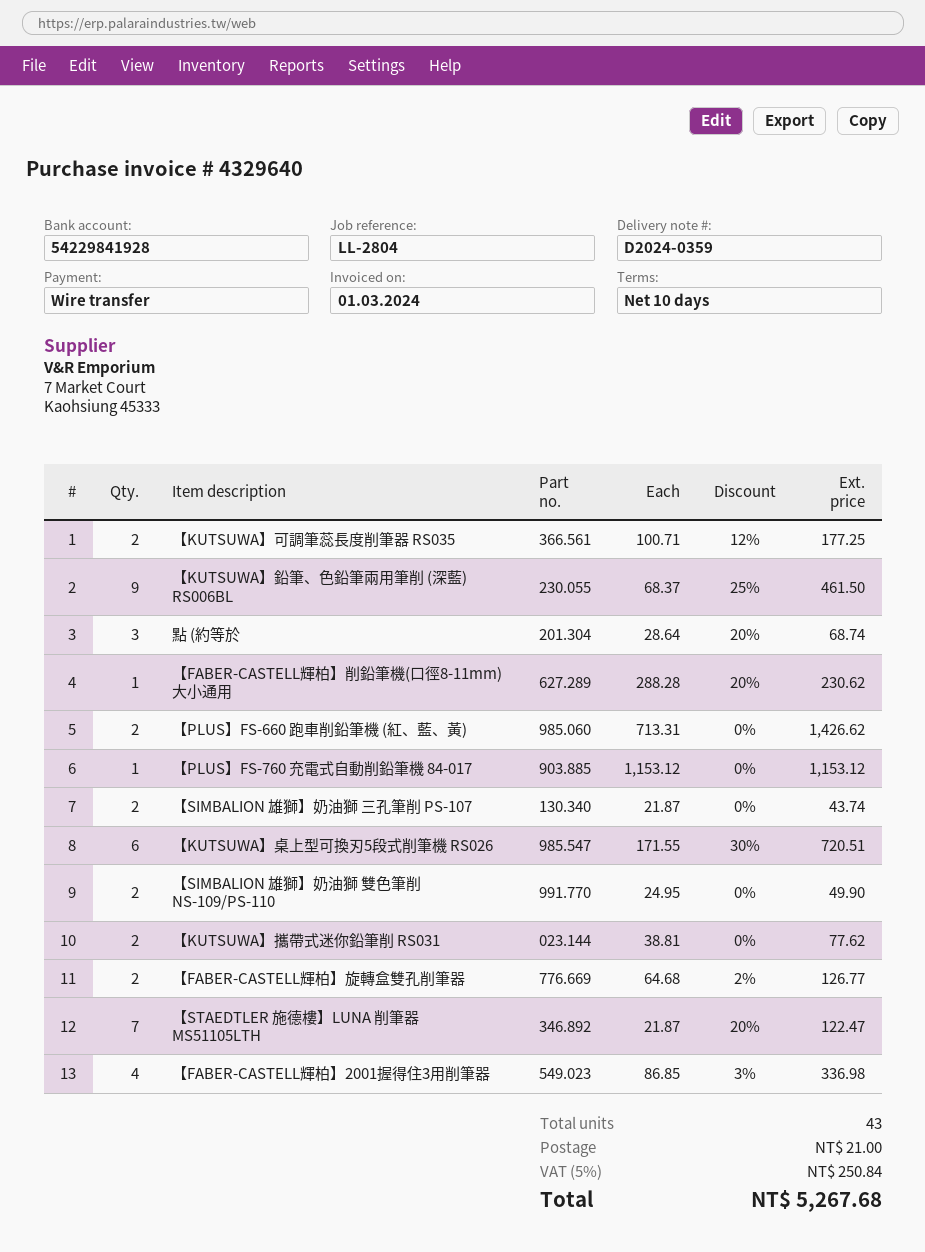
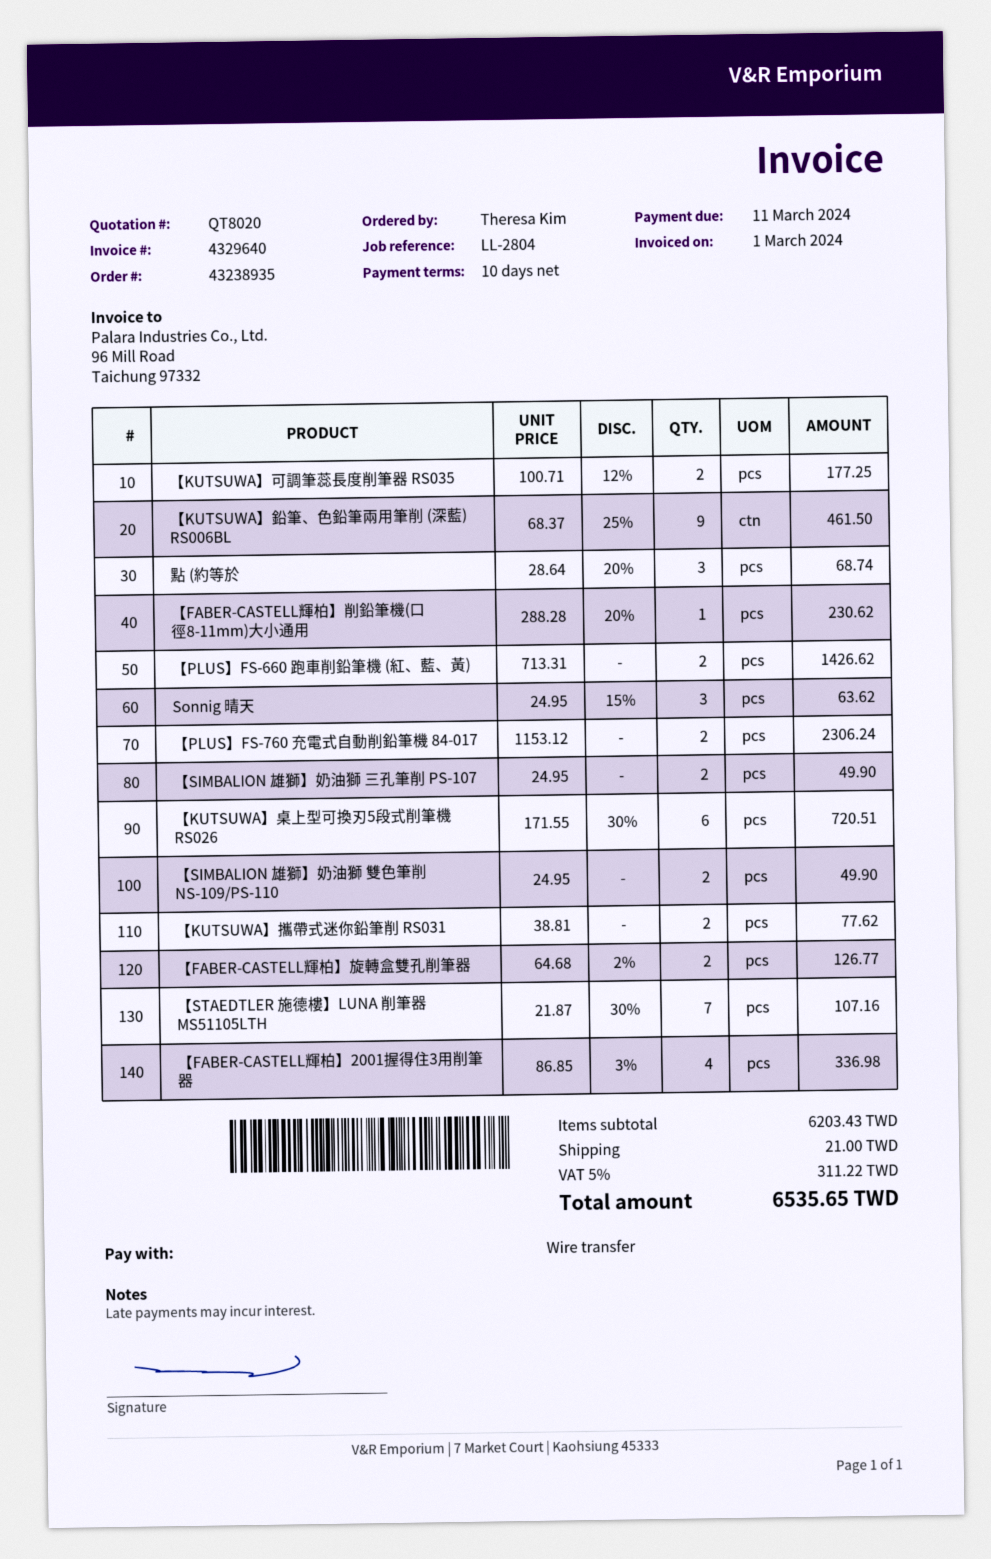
【PLUS】FS-760 充電式自動削鉛筆機 84-017: 1 x 1153.12 = 1153.12 -> 2 x 1153.12 = 2306.24
【SIMBALION 雄獅】奶油獅 三孔筆削 PS-107: 2 x 21.87 = 43.74 -> 2 x 24.95 = 49.90
【STAEDTLER 施德樓】LUNA 削筆器 MS51105LTH: 7 x 21.87 - 20% = 122.47 -> 7 x 21.87 - 30% = 107.16
Sonnig 晴天: none -> 3 x 24.95 - 15% = 63.62
tax: 5% = 250.84 -> 5% = 311.22
total: 5267.68 -> 6535.65

